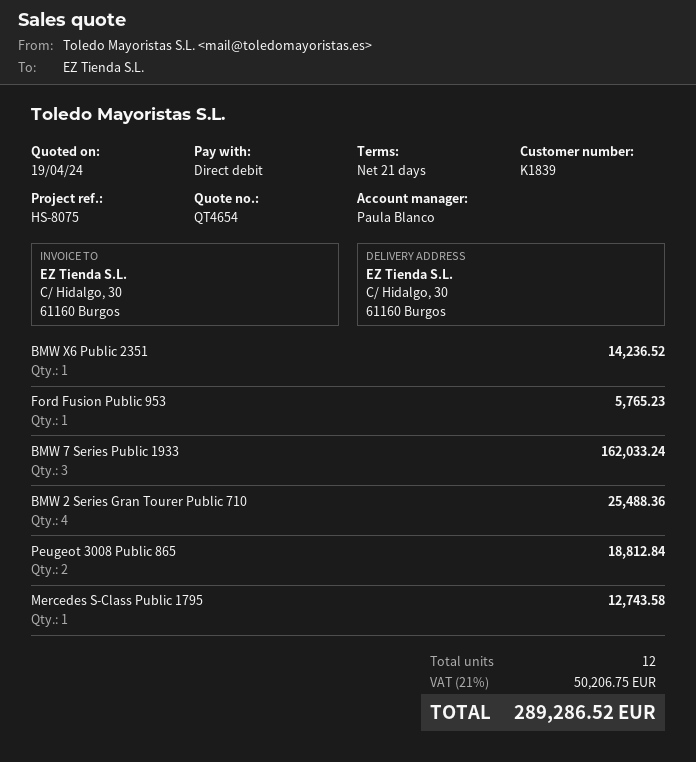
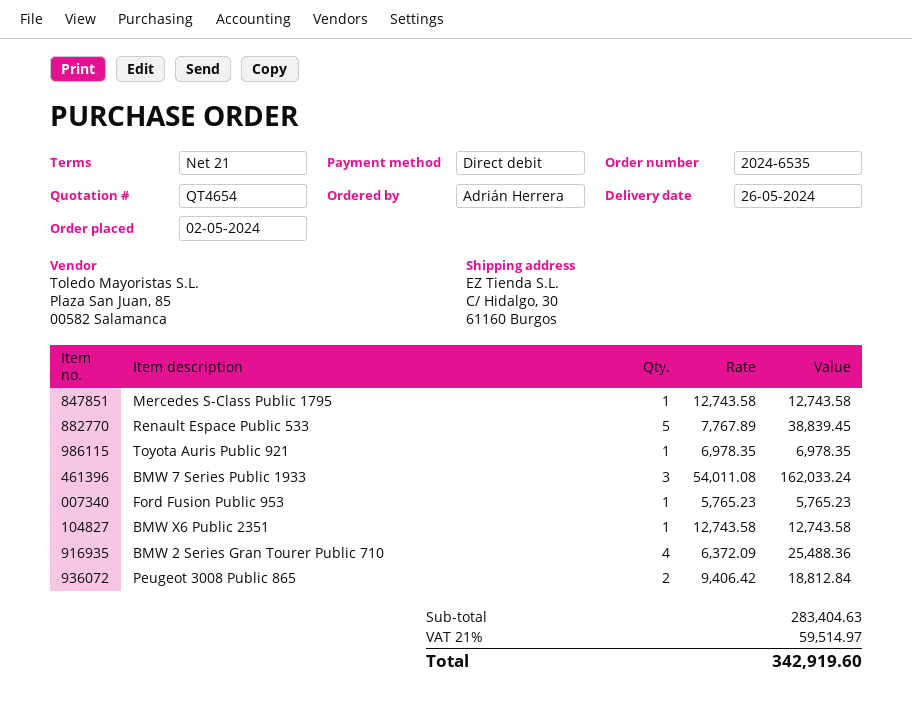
BMW X6 Public 2351: 1 for 14236.52 -> 1 for 12743.58
Renault Espace Public 533: none -> 5 for 38839.45
Toyota Auris Public 921: none -> 1 for 6978.35
tax: 21% = 50206.75 -> 21% = 59514.97
total: 289286.52 -> 342919.60

